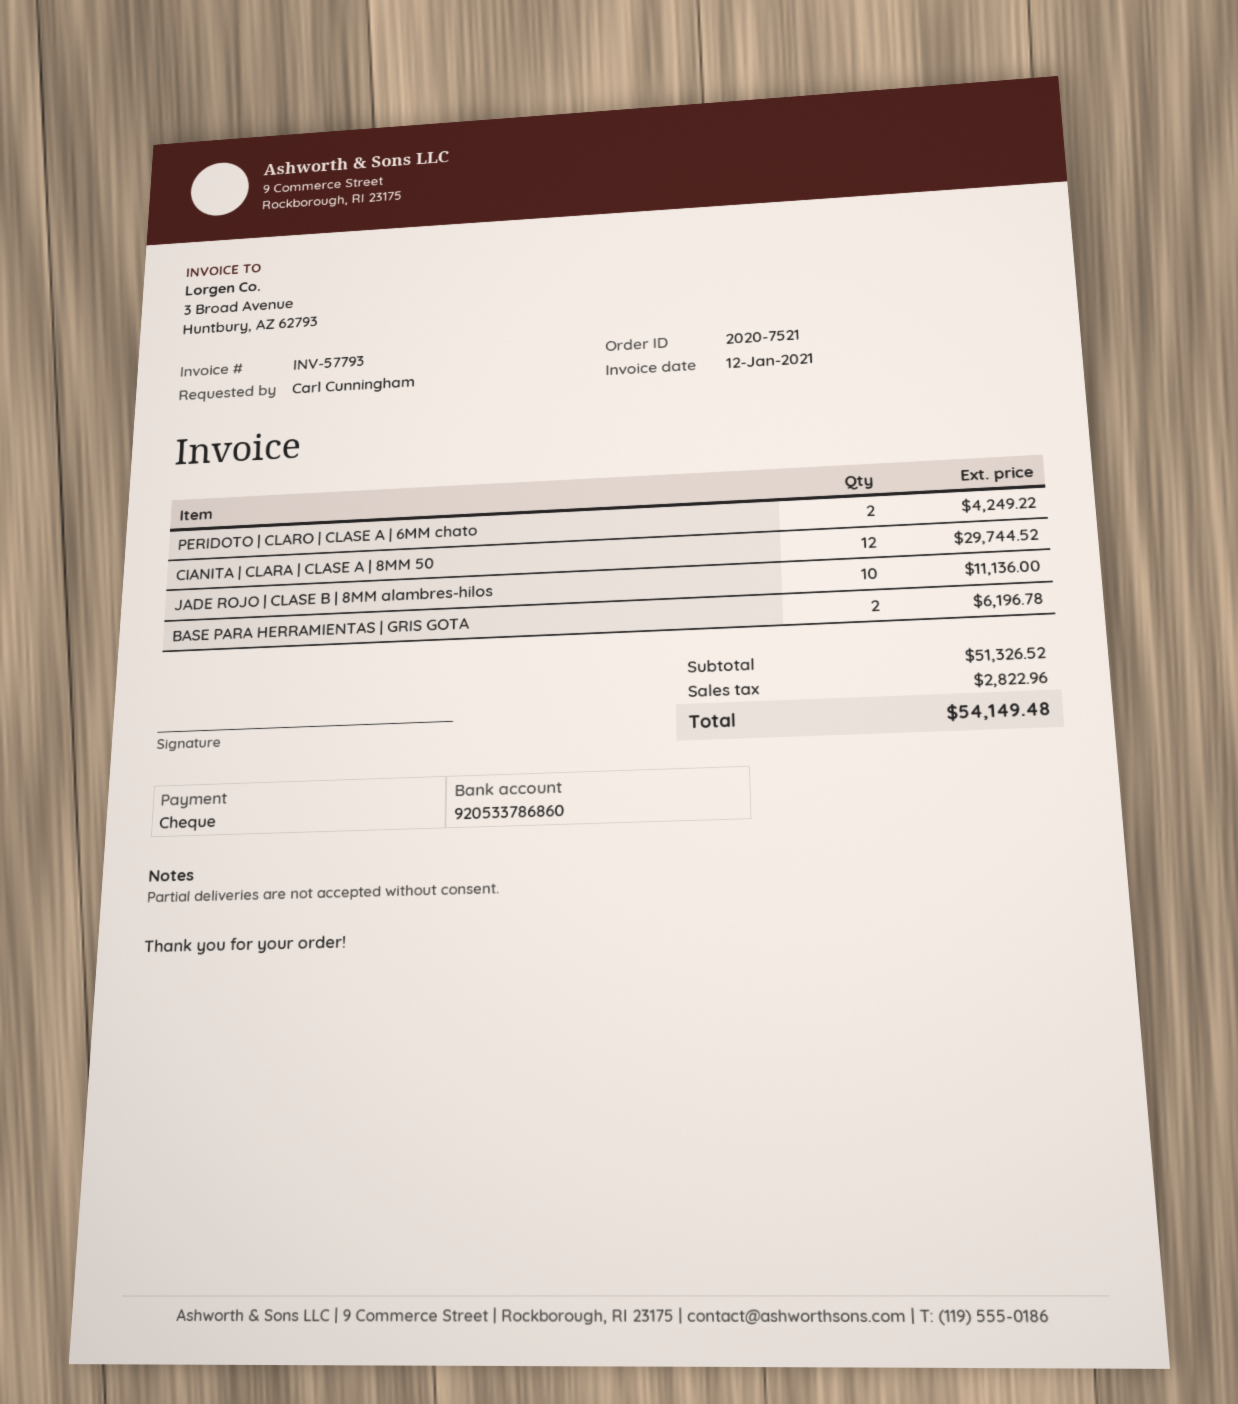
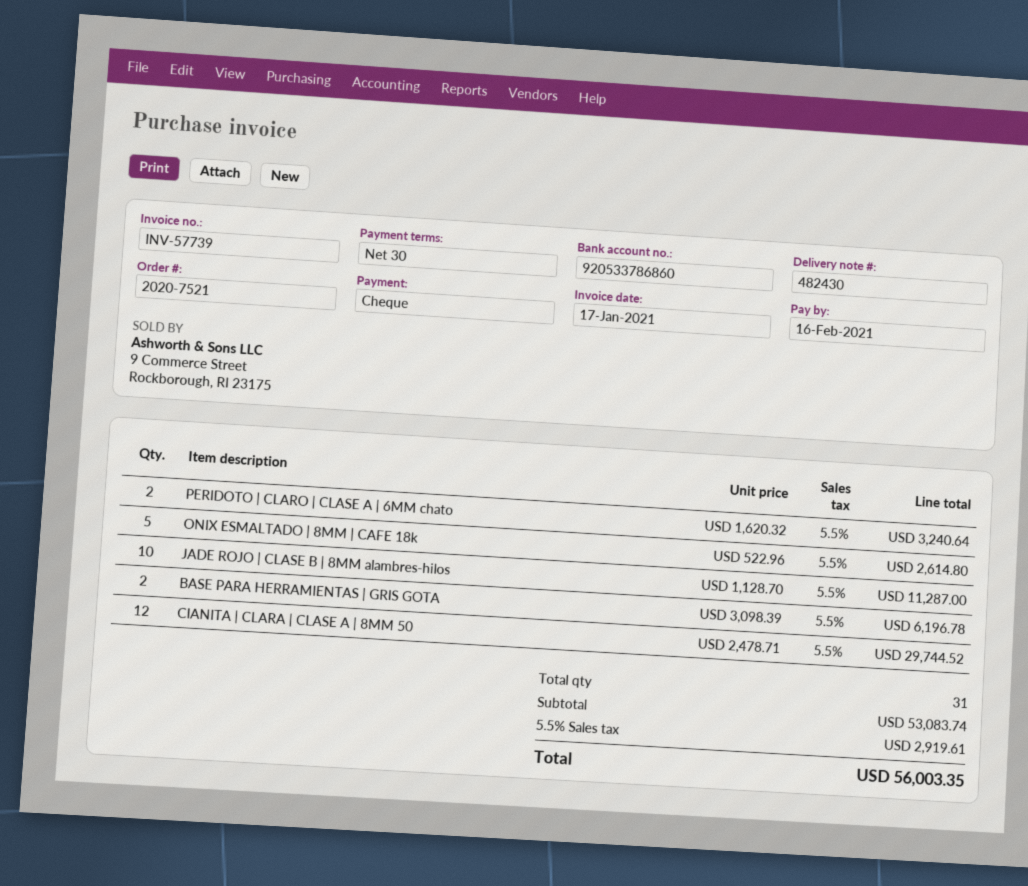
invoice number: INV-57793 -> INV-57739
invoice date: 2021-01-12 -> 2021-01-17
PERIDOTO | CLARO | CLASE A | 6MM chato: 2 for 4249.22 -> 2 for 3240.64
JADE ROJO | CLASE B | 8MM alambres-hilos: 10 for 11136.00 -> 10 for 11287.00
ONIX ESMALTADO | 8MM | CAFE 18k: none -> 5 for 2614.80
subtotal: 51326.52 -> 53083.74
tax: 2822.96 -> 2919.61
total: 54149.48 -> 56003.35

